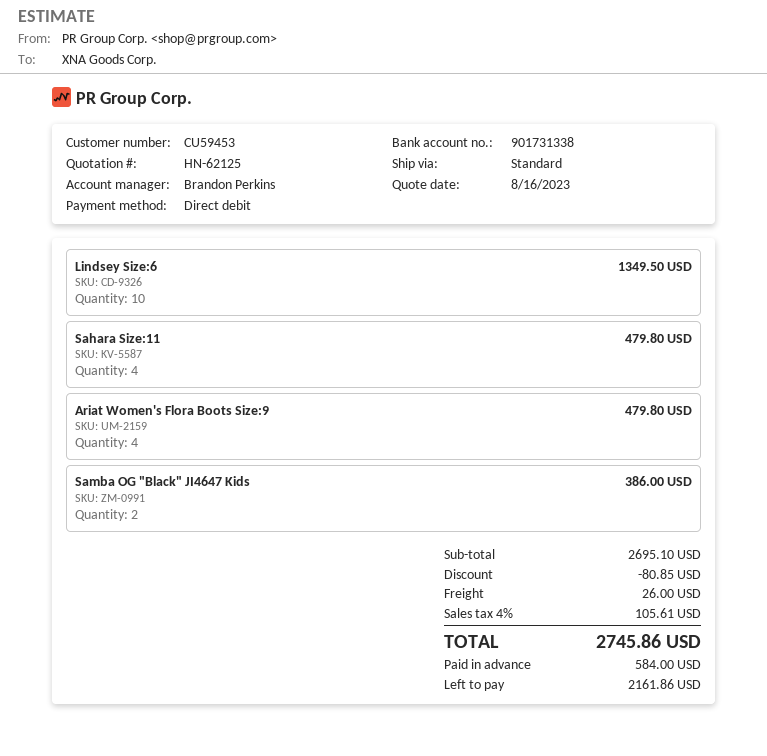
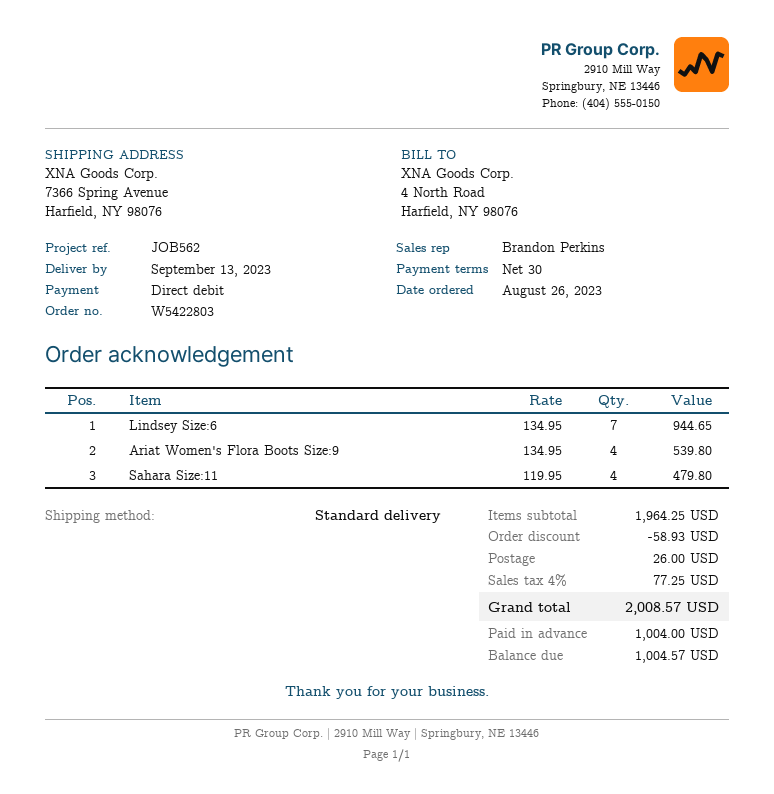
Lindsey Size:6: 10 for 1349.50 -> 7 for 944.65
Ariat Women's Flora Boots Size:9: 4 for 479.80 -> 4 for 539.80
Samba OG "Black" JI4647 Kids: 2 for 386.00 -> none
subtotal: 2695.10 -> 1964.25
discount: 80.85 -> 58.93
tax: 4% = 105.61 -> 4% = 77.25
total: 2745.86 -> 2008.57
deposit: 584.00 -> 1004.00
balance: 2161.86 -> 1004.57

